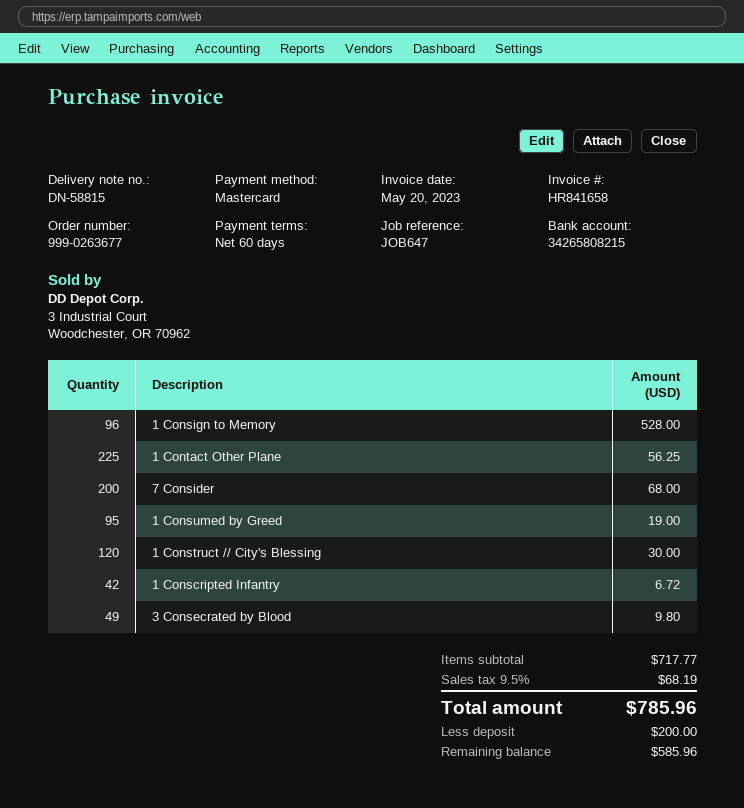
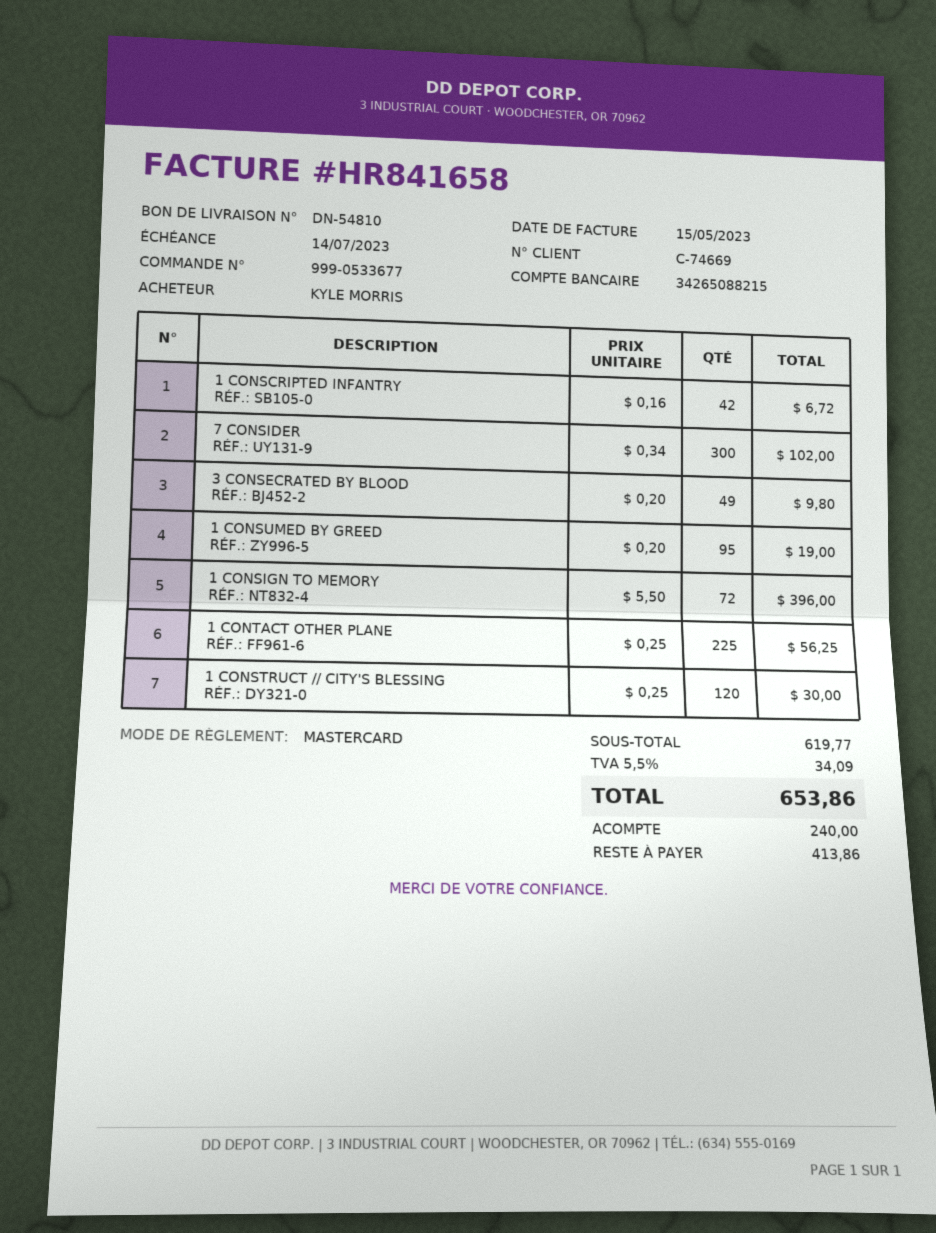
order number: 999-0263677 -> 999-0533677
delivery note number: DN-58815 -> DN-54810
invoice date: 2023-05-20 -> 2023-05-15
bank account: 34265808215 -> 34265088215
1 Consign to Memory: 96 for 528.00 -> 72 for 396.00
7 Consider: 200 for 68.00 -> 300 for 102.00
subtotal: 717.77 -> 619.77
tax: 9.5% = 68.19 -> 5.5% = 34.09
total: 785.96 -> 653.86
deposit: 200.00 -> 240.00
balance: 585.96 -> 413.86

